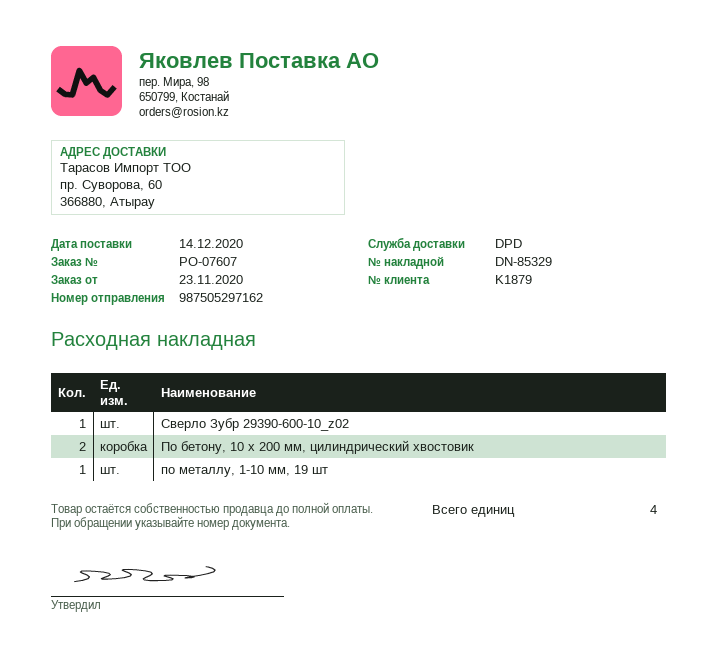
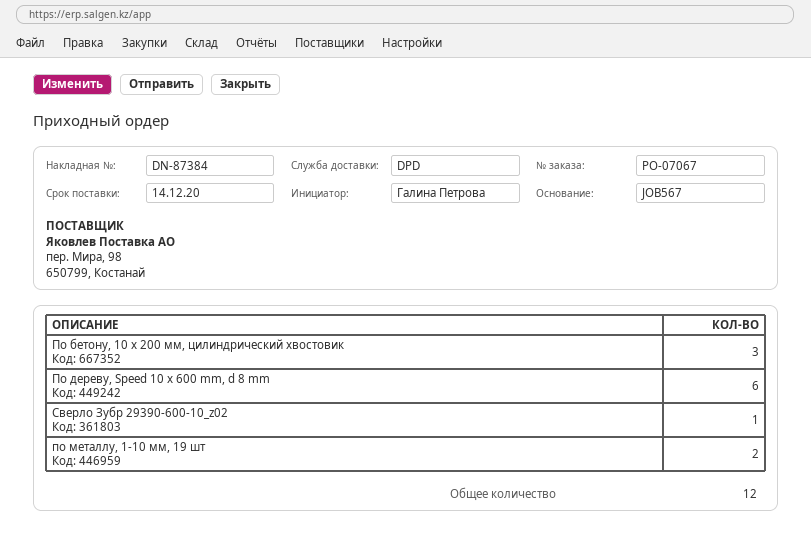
order number: PO-07607 -> PO-07067
delivery note number: DN-85329 -> DN-87384
По бетону, 10 х 200 мм, цилиндрический хвостовик: 2 -> 3
по металлу, 1-10 мм, 19 шт: 1 -> 2
По дереву, Speed 10 x 600 mm, d 8 mm: none -> 6
total quantity: 4 -> 12

